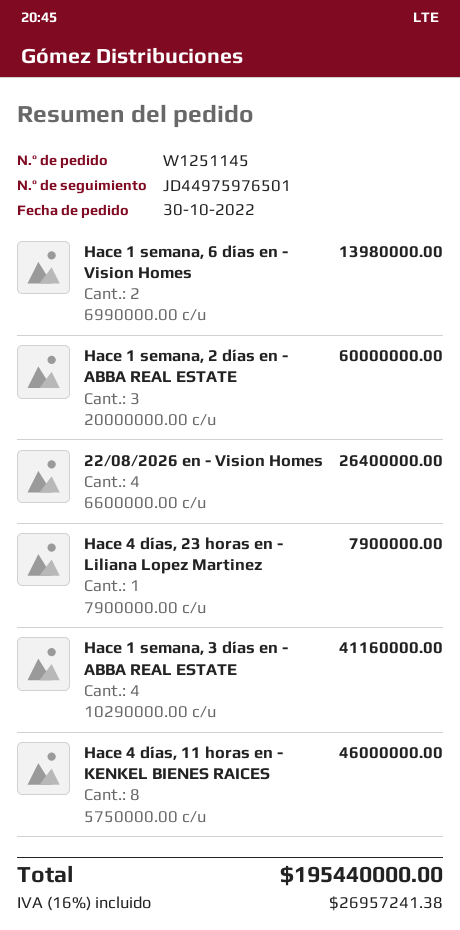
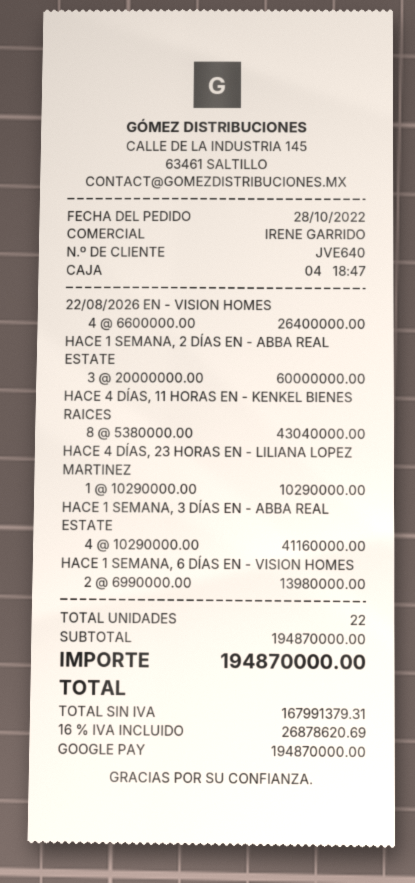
order date: 2022-10-30 -> 2022-10-28
Hace 4 días, 23 horas en - Liliana Lopez Martinez: 1 x 7900000.00 = 7900000.00 -> 1 x 10290000.00 = 10290000.00
Hace 4 días, 11 horas en - KENKEL BIENES RAICES: 8 x 5750000.00 = 46000000.00 -> 8 x 5380000.00 = 43040000.00
tax: 16% = 26957241.38 -> 16% = 26878620.69
total: 195440000.00 -> 194870000.00

